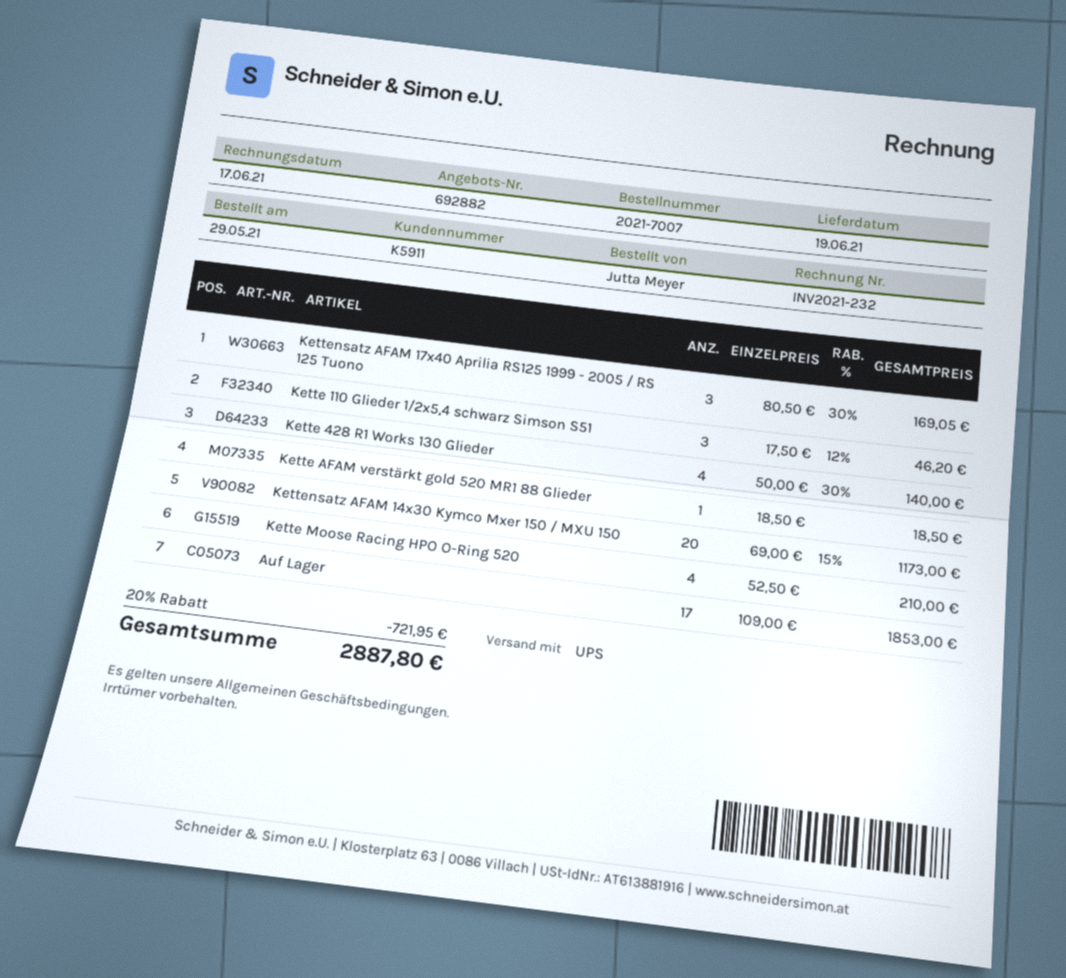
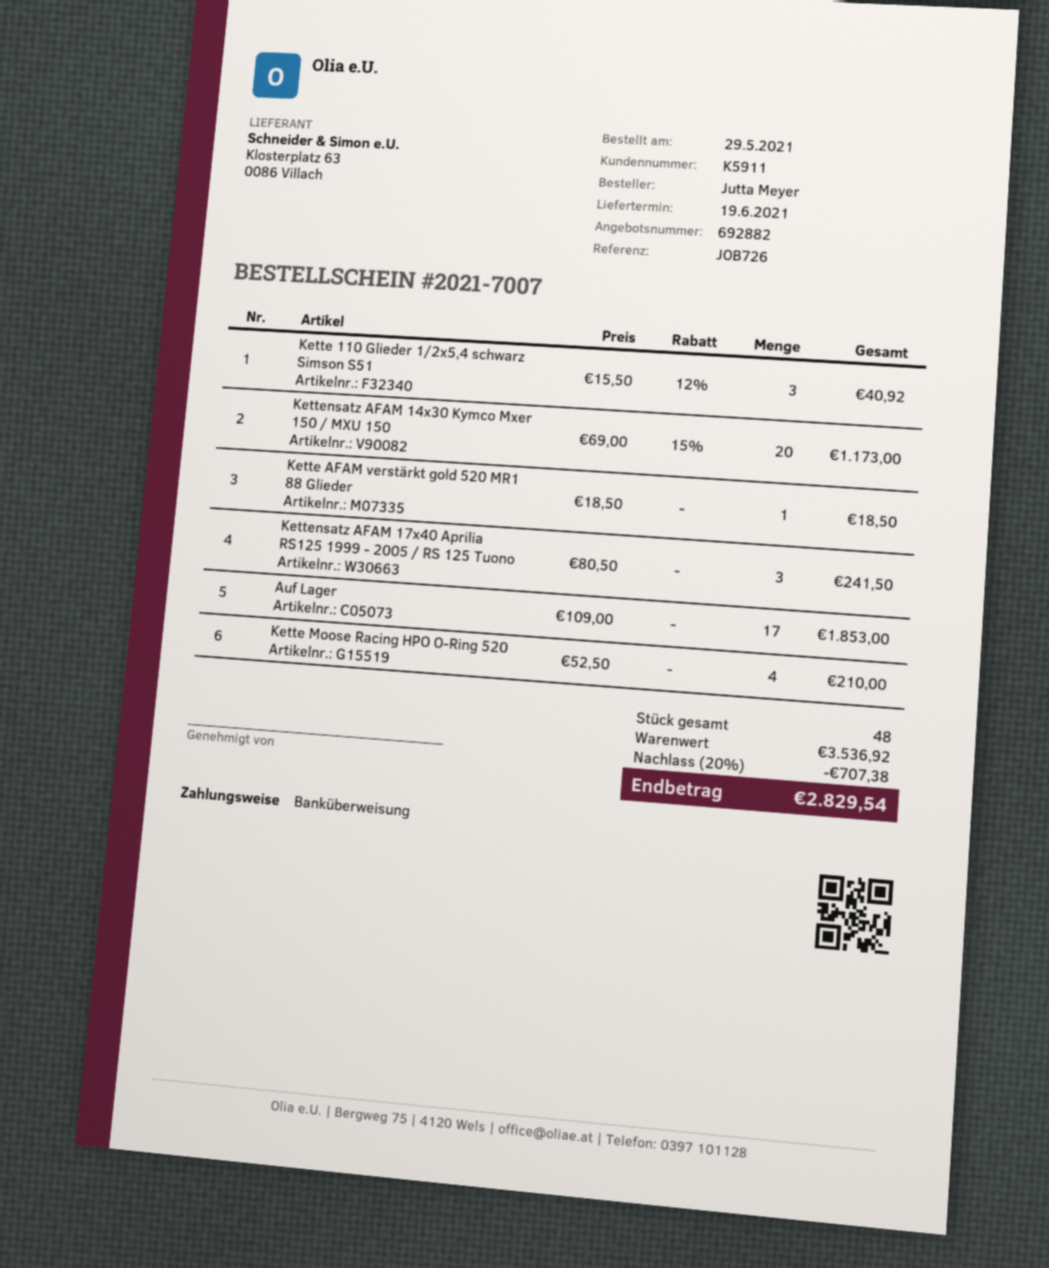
Kettensatz AFAM 17x40 Aprilia RS125 1999 - 2005 / RS 125 Tuono: 3 x 80.50 - 30% = 169.05 -> 3 x 80.50 = 241.50
Kette 110 Glieder 1/2x5,4 schwarz Simson S51: 3 x 17.50 - 12% = 46.20 -> 3 x 15.50 - 12% = 40.92
Kette 428 R1 Works 130 Glieder: 4 x 50.00 - 30% = 140.00 -> none
discount: 20% = 721.95 -> 20% = 707.38
total: 2887.80 -> 2829.54

